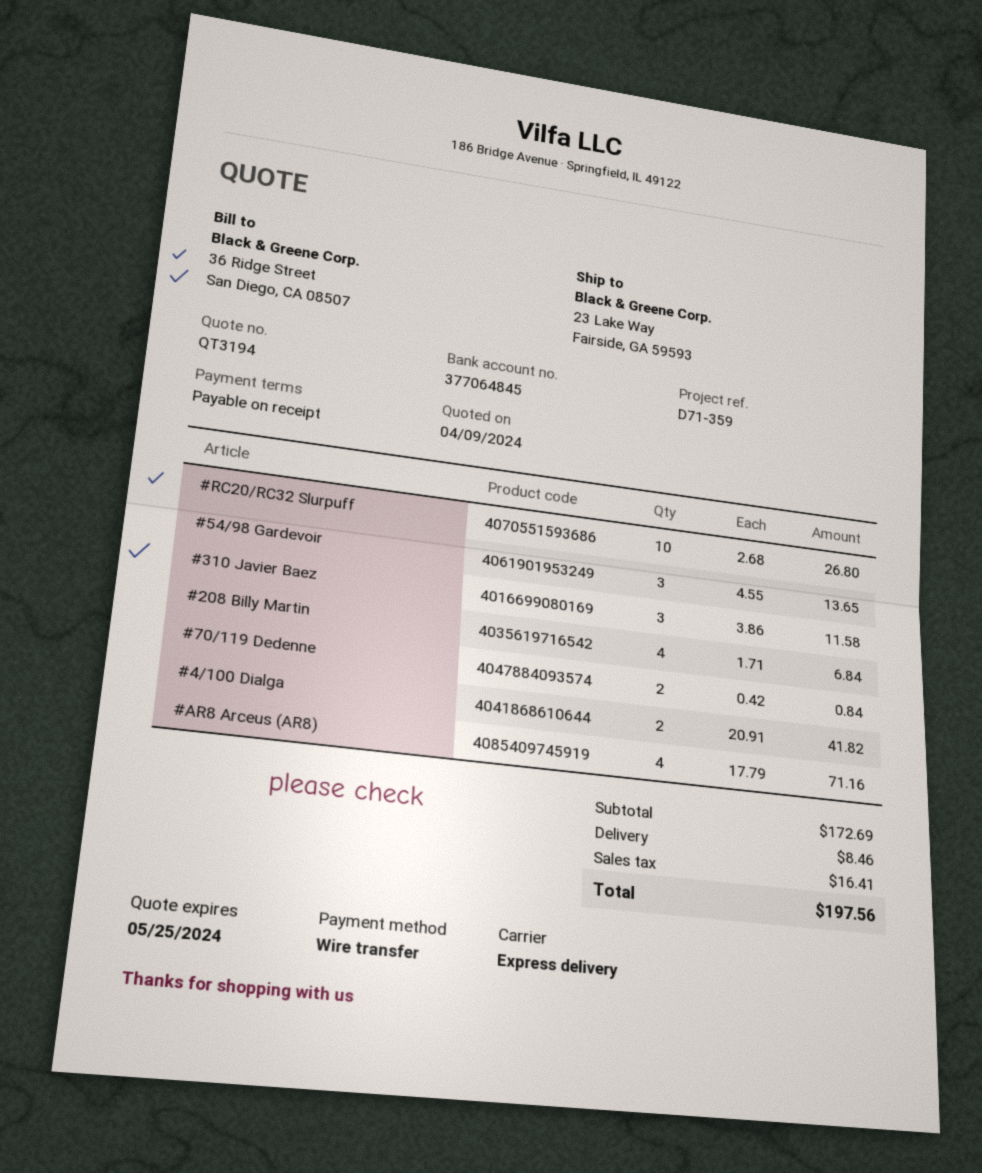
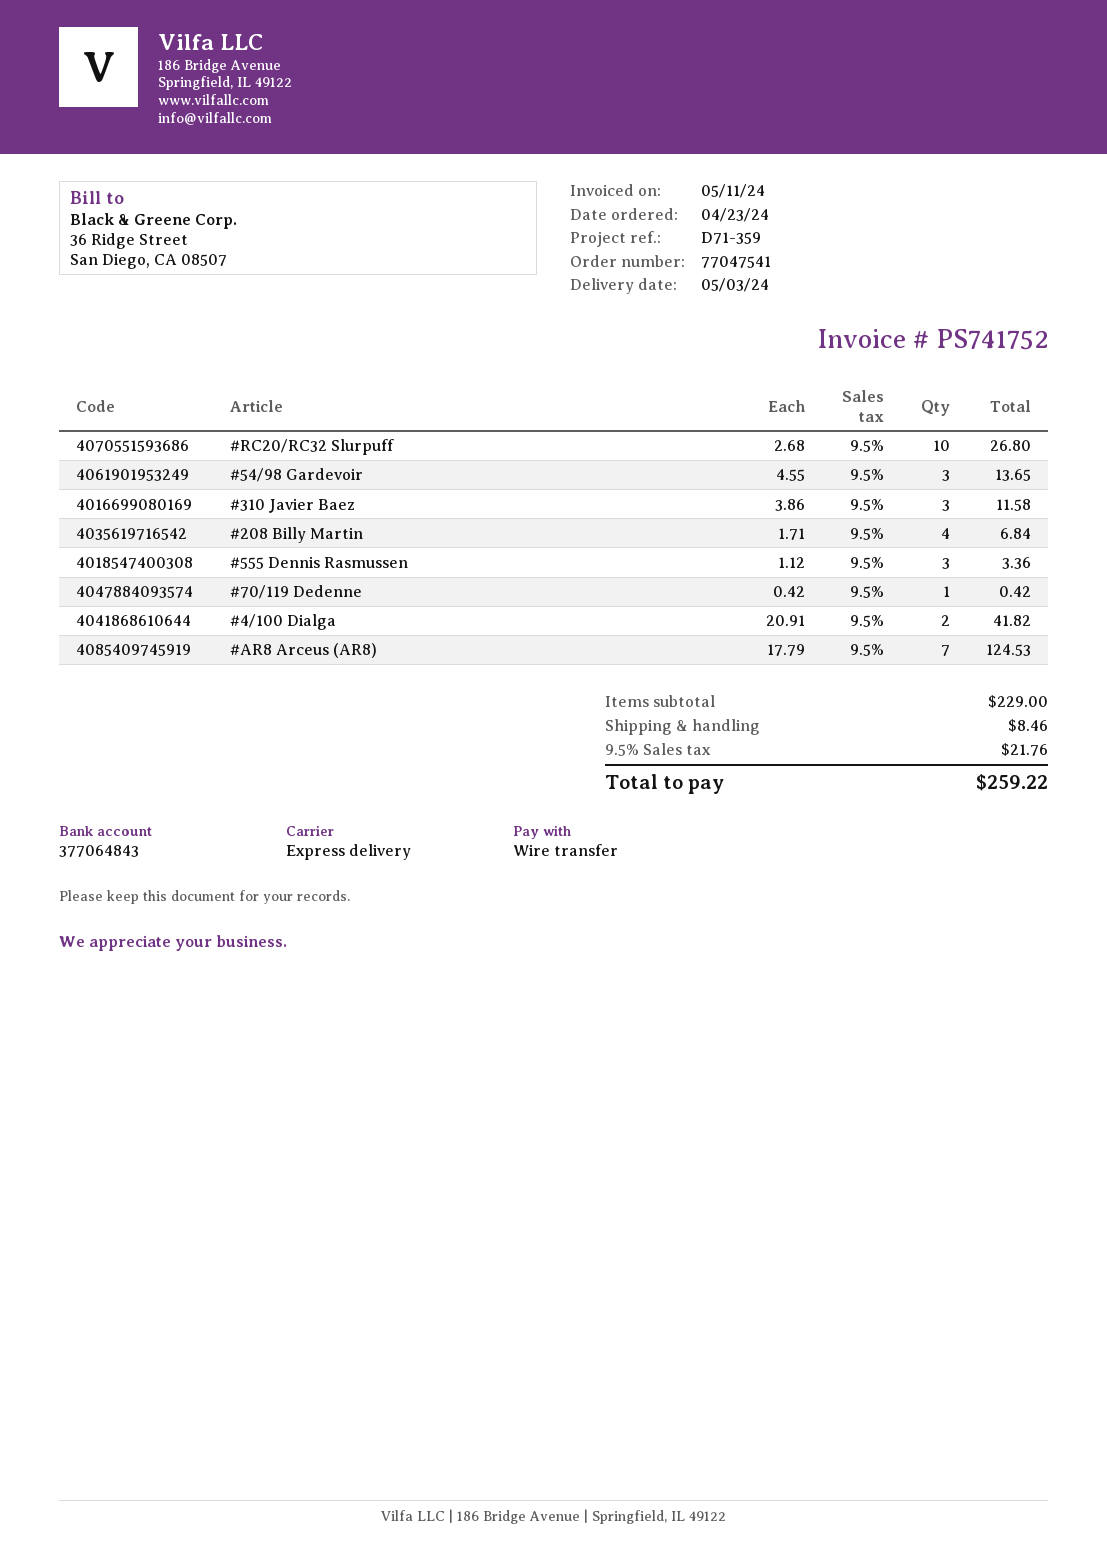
bank account: 377064845 -> 377064843
#70/119 Dedenne: 2 x 0.42 = 0.84 -> 1 x 0.42 = 0.42
#AR8 Arceus (AR8): 4 x 17.79 = 71.16 -> 7 x 17.79 = 124.53
#555 Dennis Rasmussen: none -> 3 x 1.12 = 3.36
subtotal: 172.69 -> 229.00
tax: 16.41 -> 21.76
total: 197.56 -> 259.22

